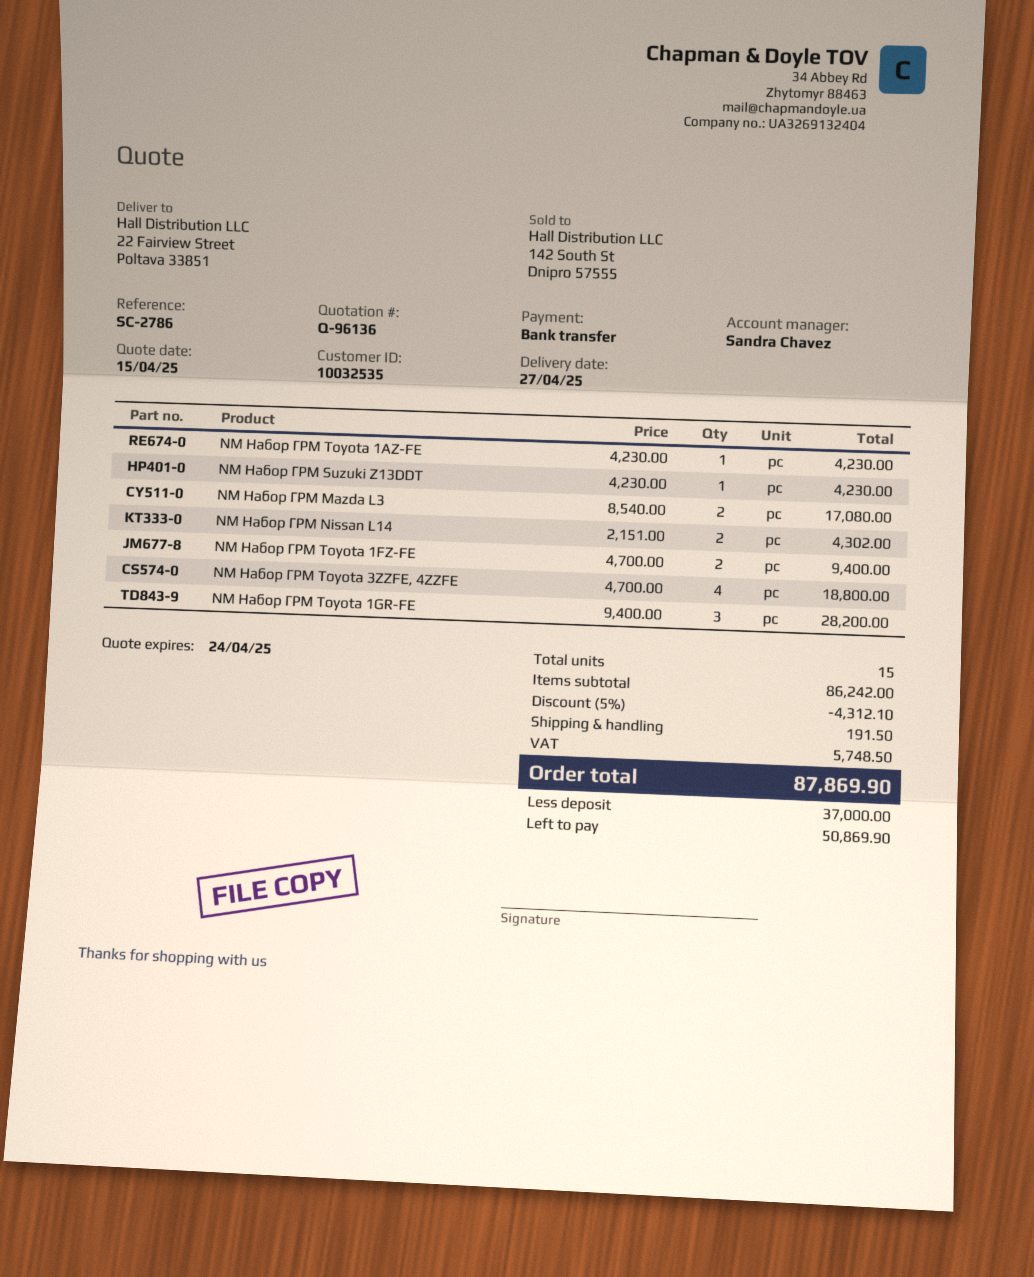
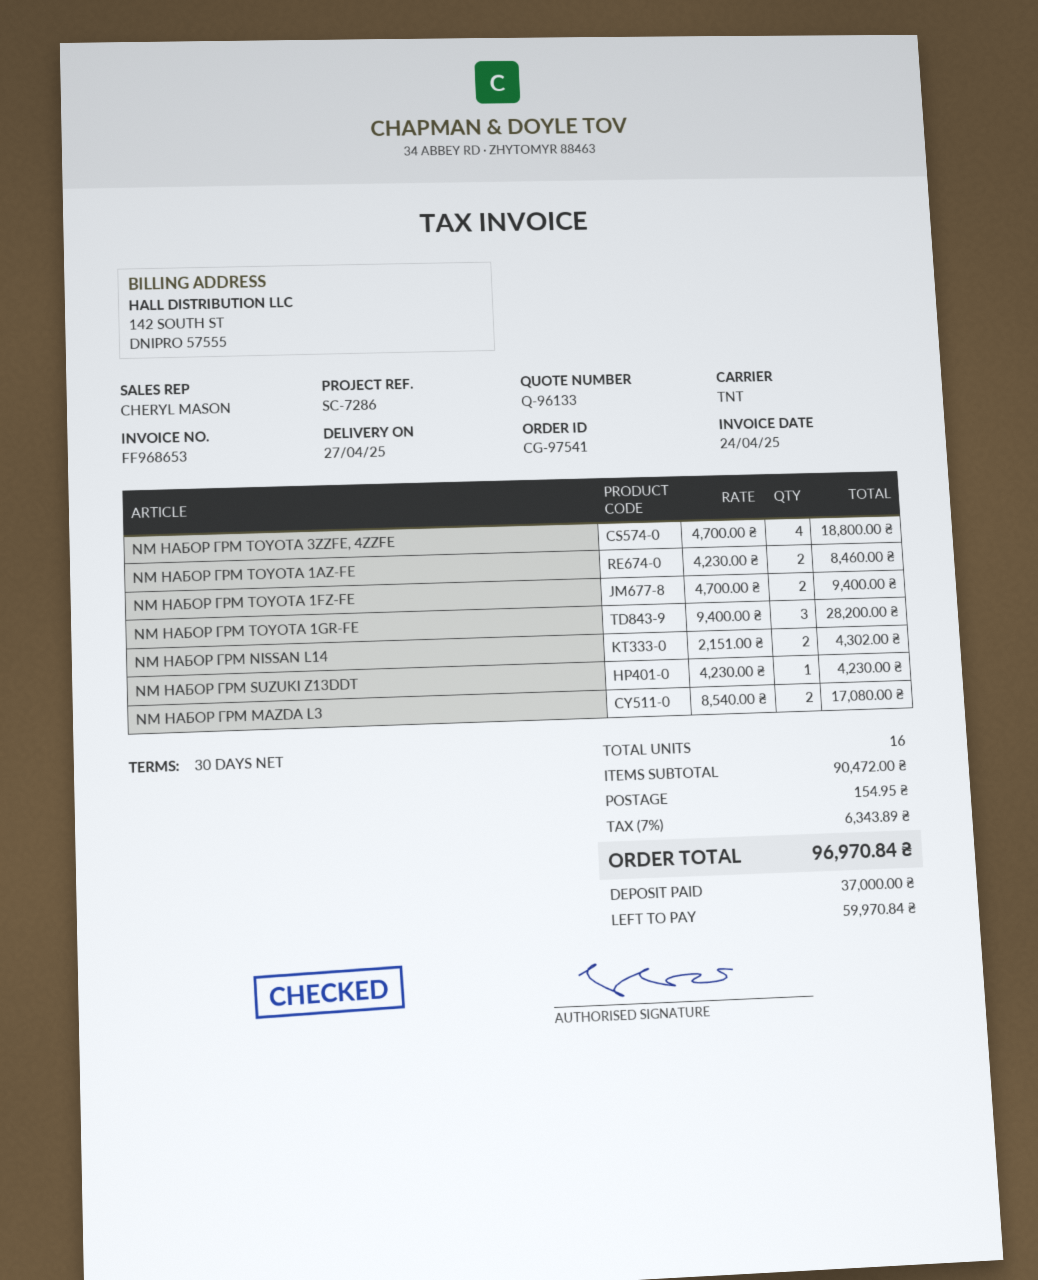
quote number: Q-96136 -> Q-96133
reference: SC-2786 -> SC-7286
sales rep: Sandra Chavez -> CHERYL MASON
NM Набор ГРМ Toyota 1AZ-FE: 1 x 4230.00 = 4230.00 -> 2 x 4230.00 = 8460.00
total quantity: 15 -> 16
subtotal: 86242.00 -> 90472.00
discount: 5% = 4312.10 -> none
shipping: 191.50 -> 154.95
tax: 5748.50 -> 6343.89
total: 87869.90 -> 96970.84
balance: 50869.90 -> 59970.84

